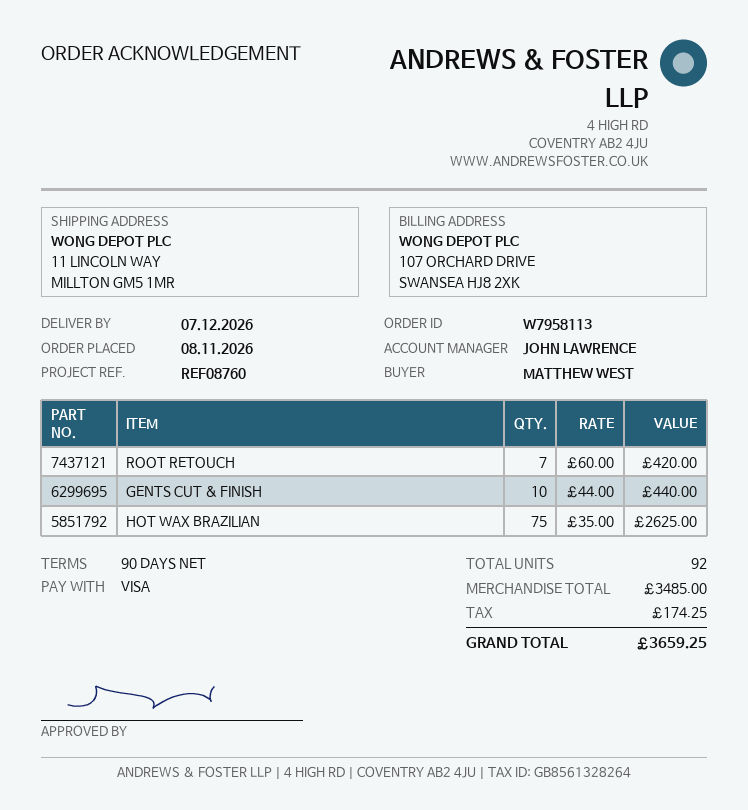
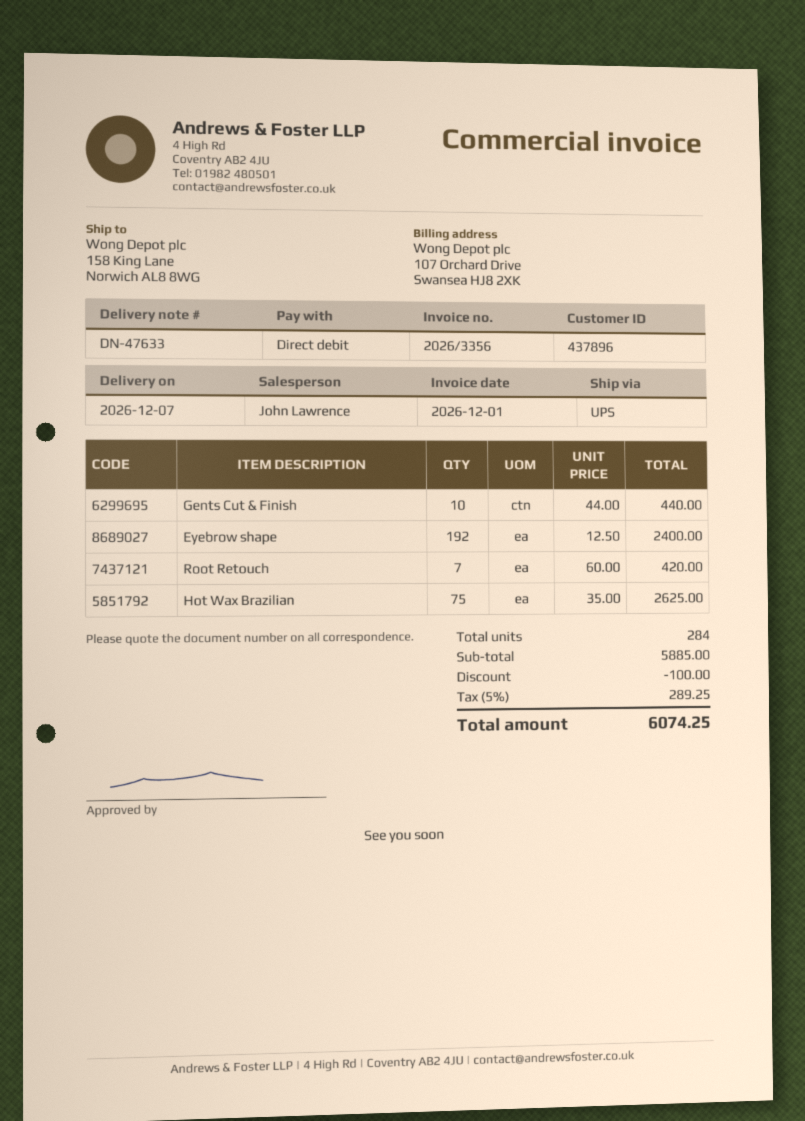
payment method: Visa -> direct debit
ship to: 11 LINCOLN WAY, MILLTON GM5 1MR -> 158 King Lane, Norwich AL8 8WG
Eyebrow shape: none -> 192 x 12.50 = 2400.00
total quantity: 92 -> 284
subtotal: 3485.00 -> 5885.00
discount: none -> 100.00
tax: 174.25 -> 289.25
total: 3659.25 -> 6074.25

